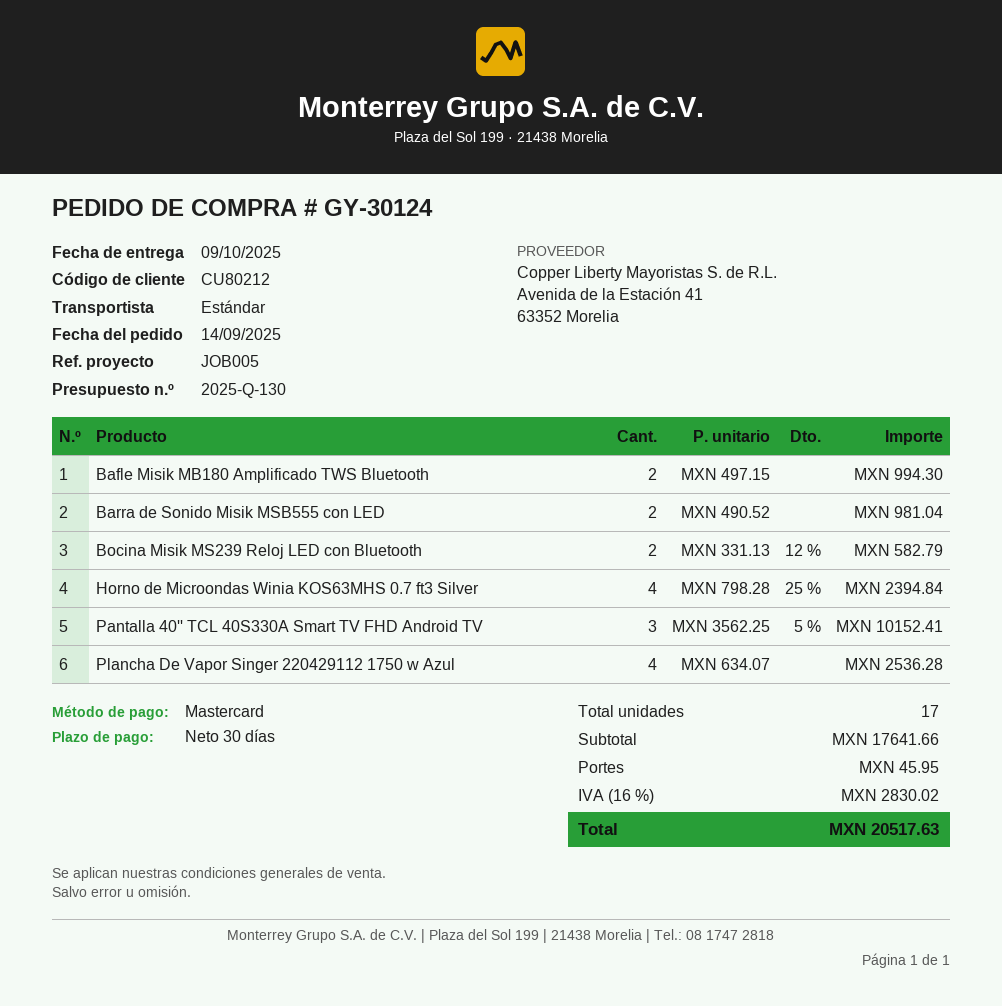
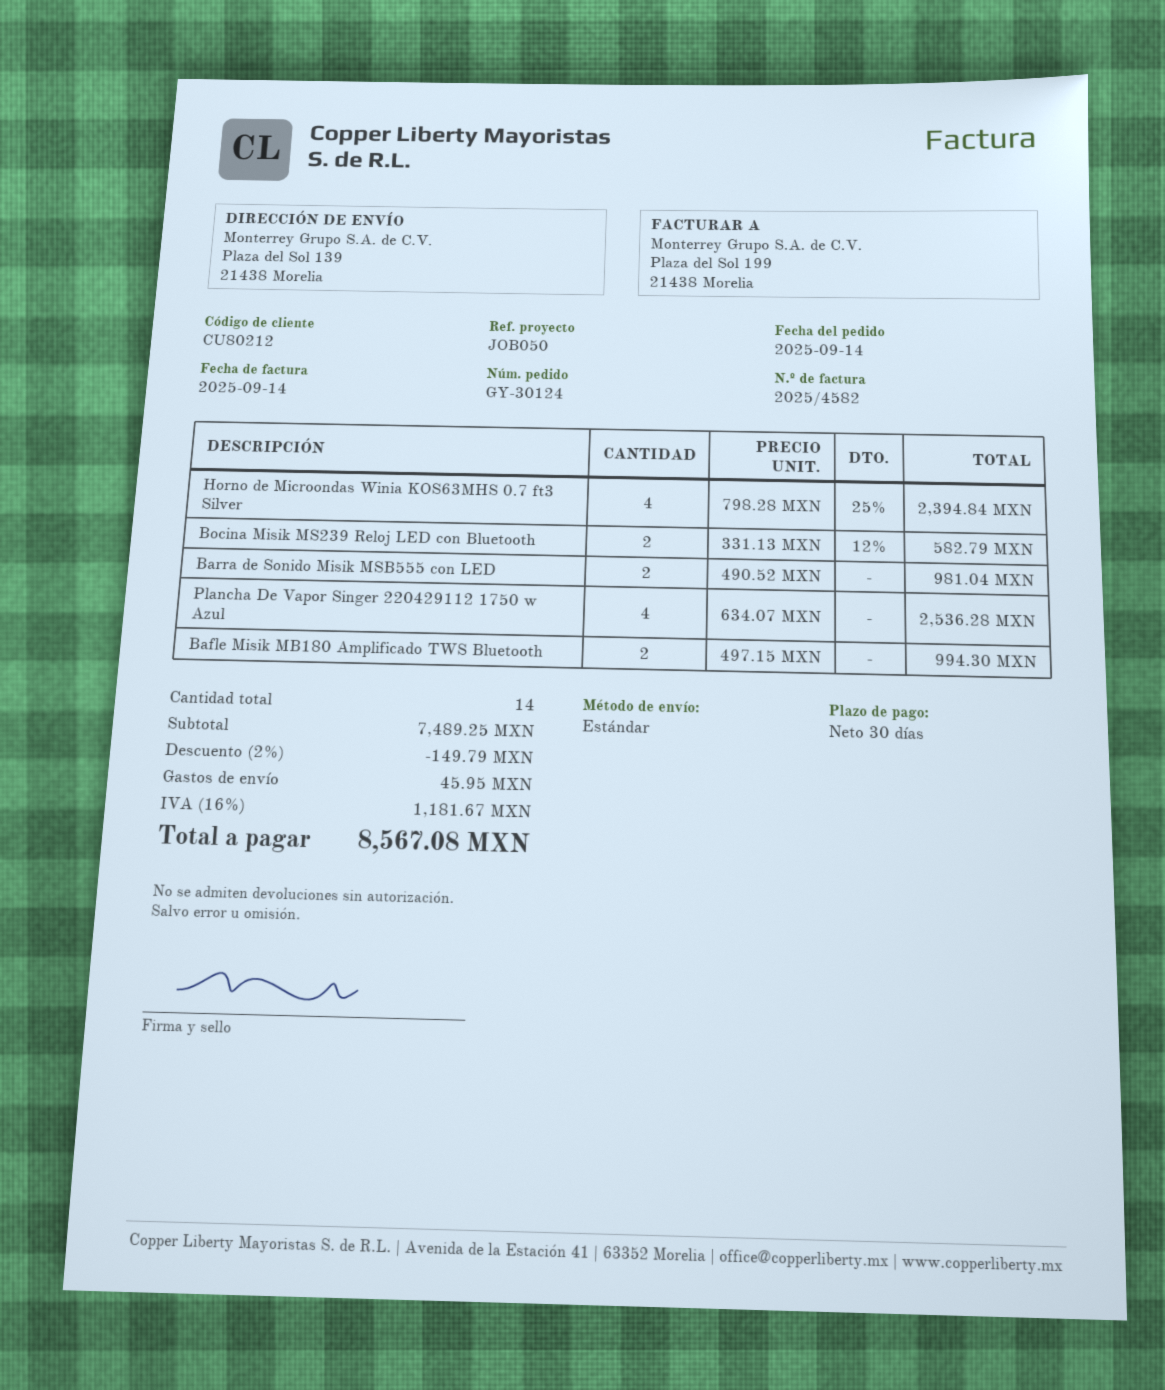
reference: JOB005 -> JOB050
Pantalla 40'' TCL 40S330A Smart TV FHD Android TV: 3 x 3562.25 - 5% = 10152.41 -> none
total quantity: 17 -> 14
subtotal: 17641.66 -> 7489.25
discount: none -> 2% = 149.79
tax: 16% = 2830.02 -> 16% = 1181.67
total: 20517.63 -> 8567.08

